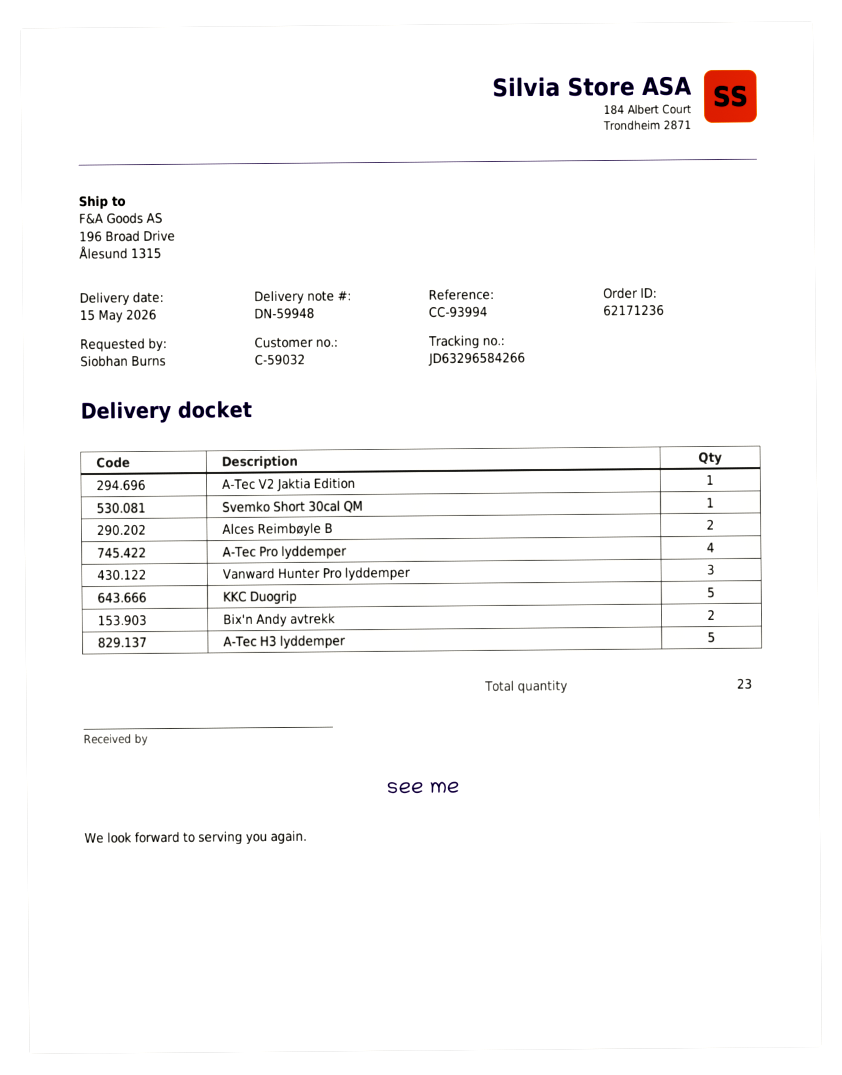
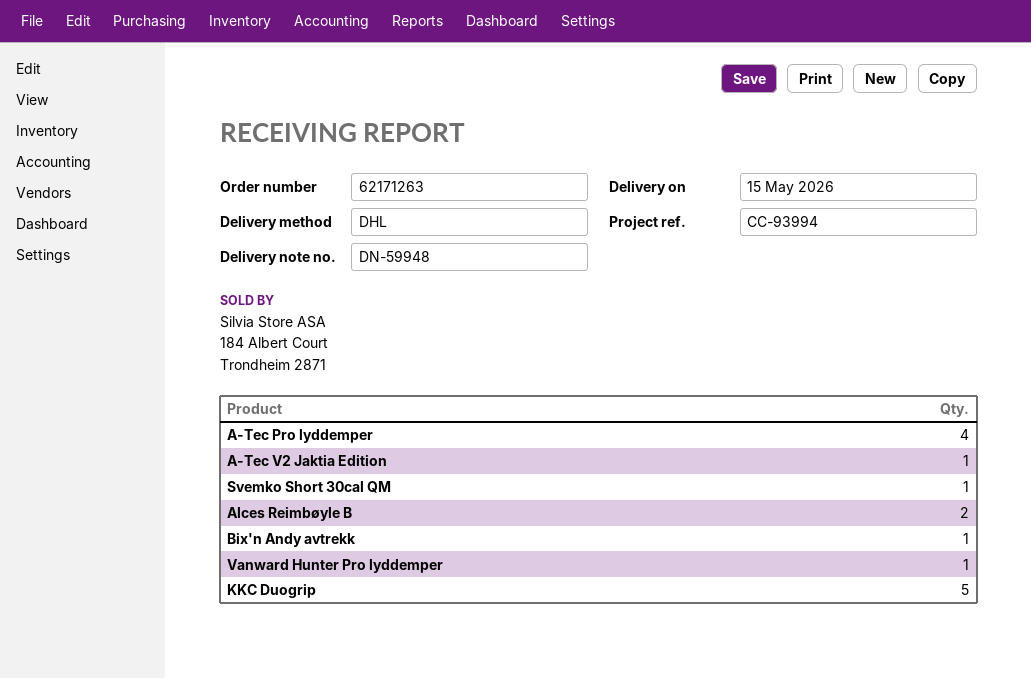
order number: 62171236 -> 62171263
Vanward Hunter Pro lyddemper: 3 -> 1
Bix'n Andy avtrekk: 2 -> 1
A-Tec H3 lyddemper: 5 -> none

